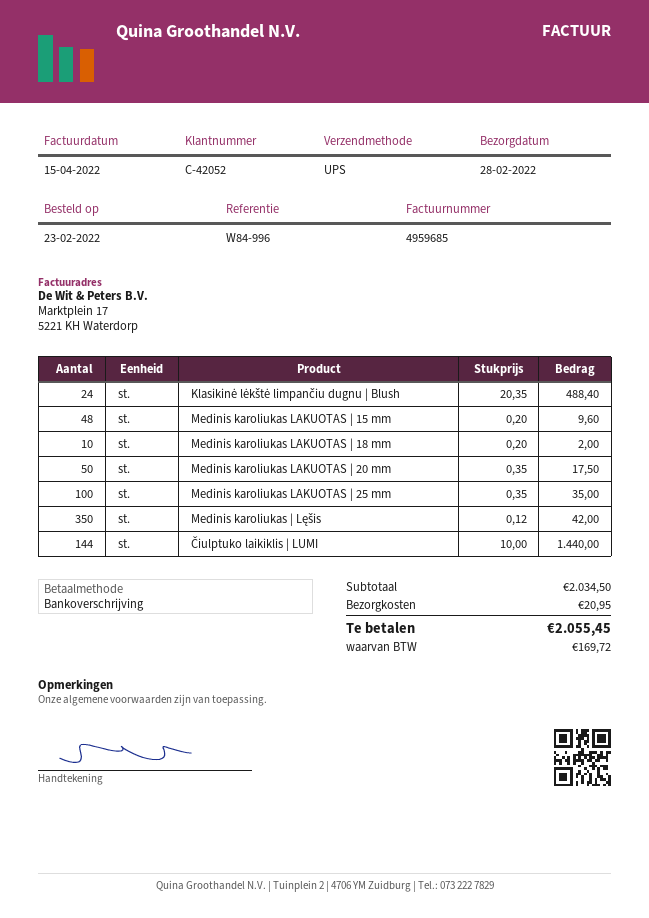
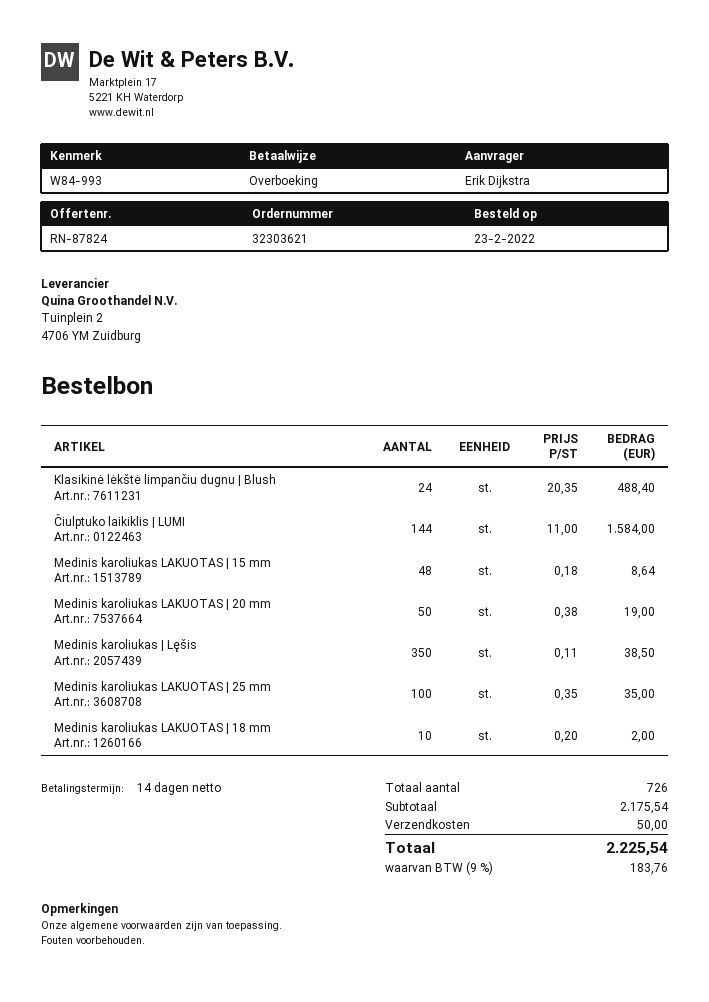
reference: W84-996 -> W84-993
Medinis karoliukas LAKUOTAS | 15 mm: 48 x 0.20 = 9.60 -> 48 x 0.18 = 8.64
Medinis karoliukas LAKUOTAS | 20 mm: 50 x 0.35 = 17.50 -> 50 x 0.38 = 19.00
Medinis karoliukas | Lęšis: 350 x 0.12 = 42.00 -> 350 x 0.11 = 38.50
Čiulptuko laikiklis | LUMI: 144 x 10.00 = 1440.00 -> 144 x 11.00 = 1584.00
subtotal: 2034.50 -> 2175.54
shipping: 20.95 -> 50.00
tax: 169.72 -> 183.76
total: 2055.45 -> 2225.54

